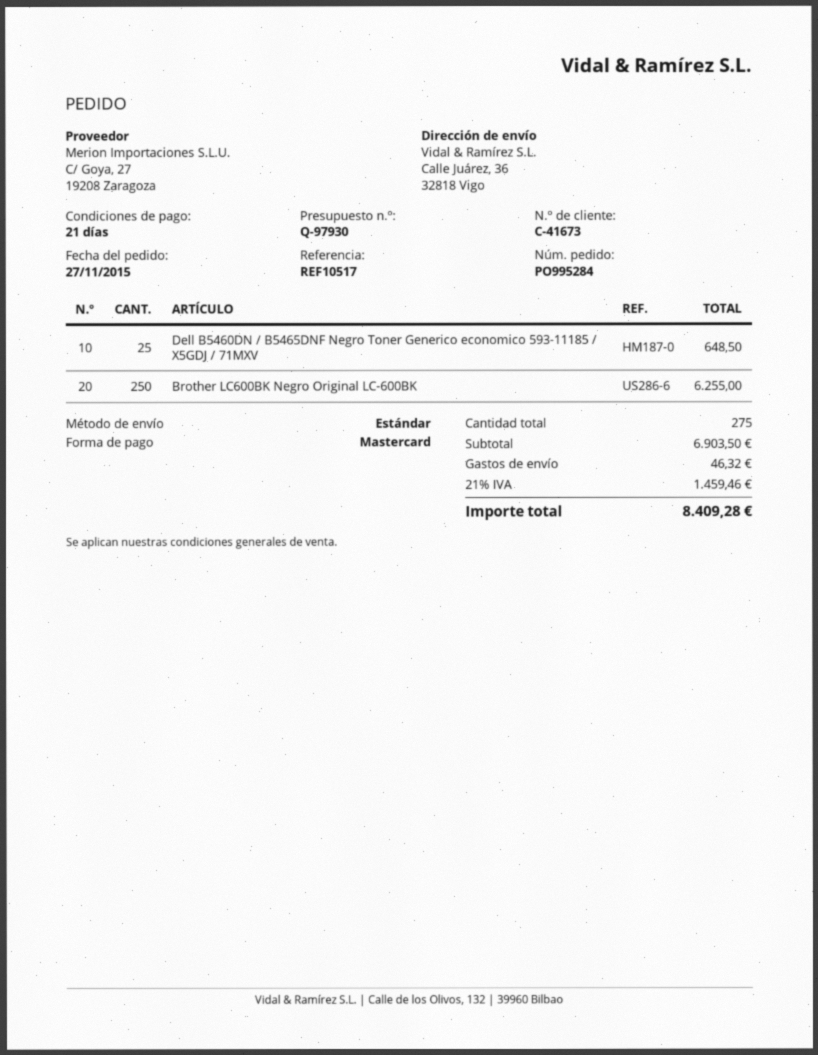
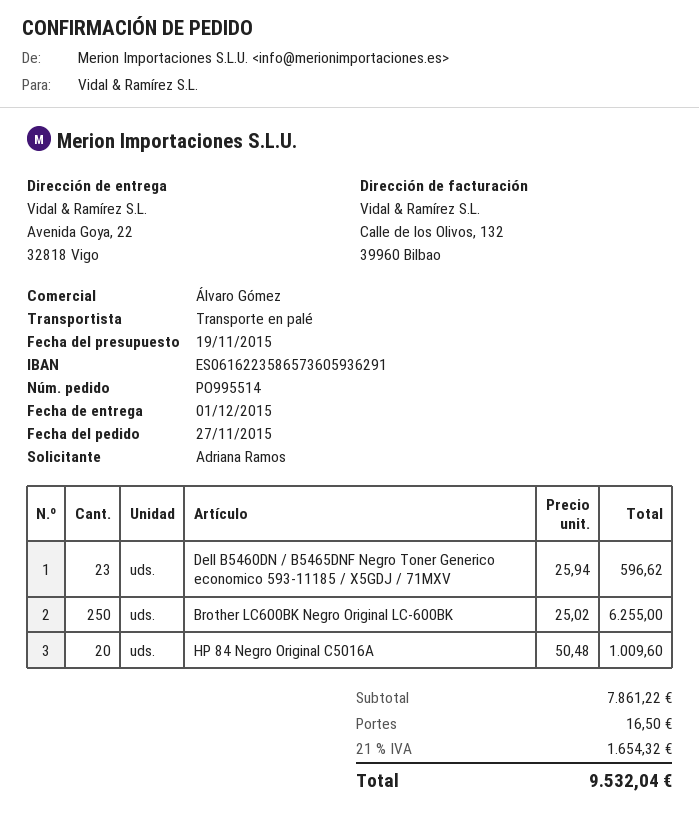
order number: PO995284 -> PO995514
shipping method: standard -> pallet freight
ship to: Calle Juárez, 36, 32818 Vigo -> Avenida Goya, 22, 32818 Vigo
Dell B5460DN / B5465DNF Negro Toner Generico economico 593-11185 / X5GDJ / 71MXV: 25 for 648.50 -> 23 for 596.62
HP 84 Negro Original C5016A: none -> 20 for 1009.60
subtotal: 6903.50 -> 7861.22
shipping: 46.32 -> 16.50
tax: 21% = 1459.46 -> 21% = 1654.32
total: 8409.28 -> 9532.04

